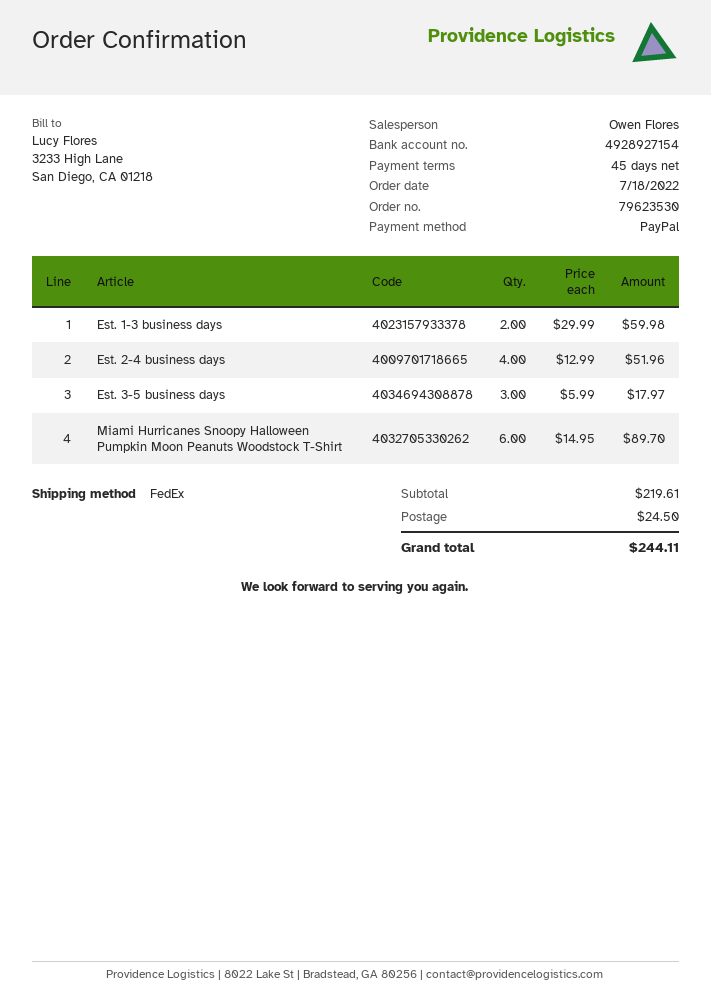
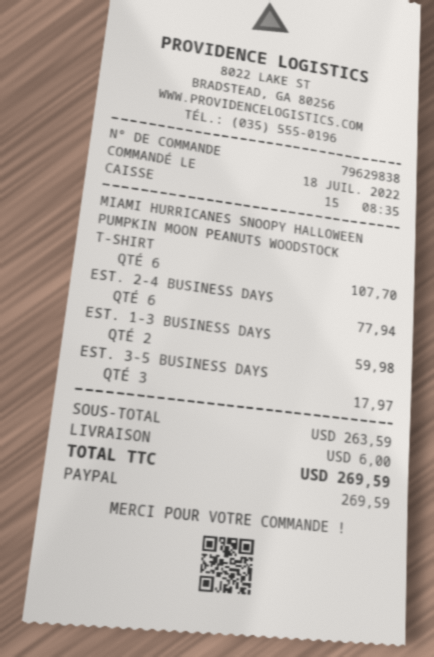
order number: 79623530 -> 79629838
Est. 2-4 business days: 4 for 51.96 -> 6 for 77.94
Miami Hurricanes Snoopy Halloween Pumpkin Moon Peanuts Woodstock T-Shirt: 6 for 89.70 -> 6 for 107.70
subtotal: 219.61 -> 263.59
shipping: 24.50 -> 6.00
total: 244.11 -> 269.59

